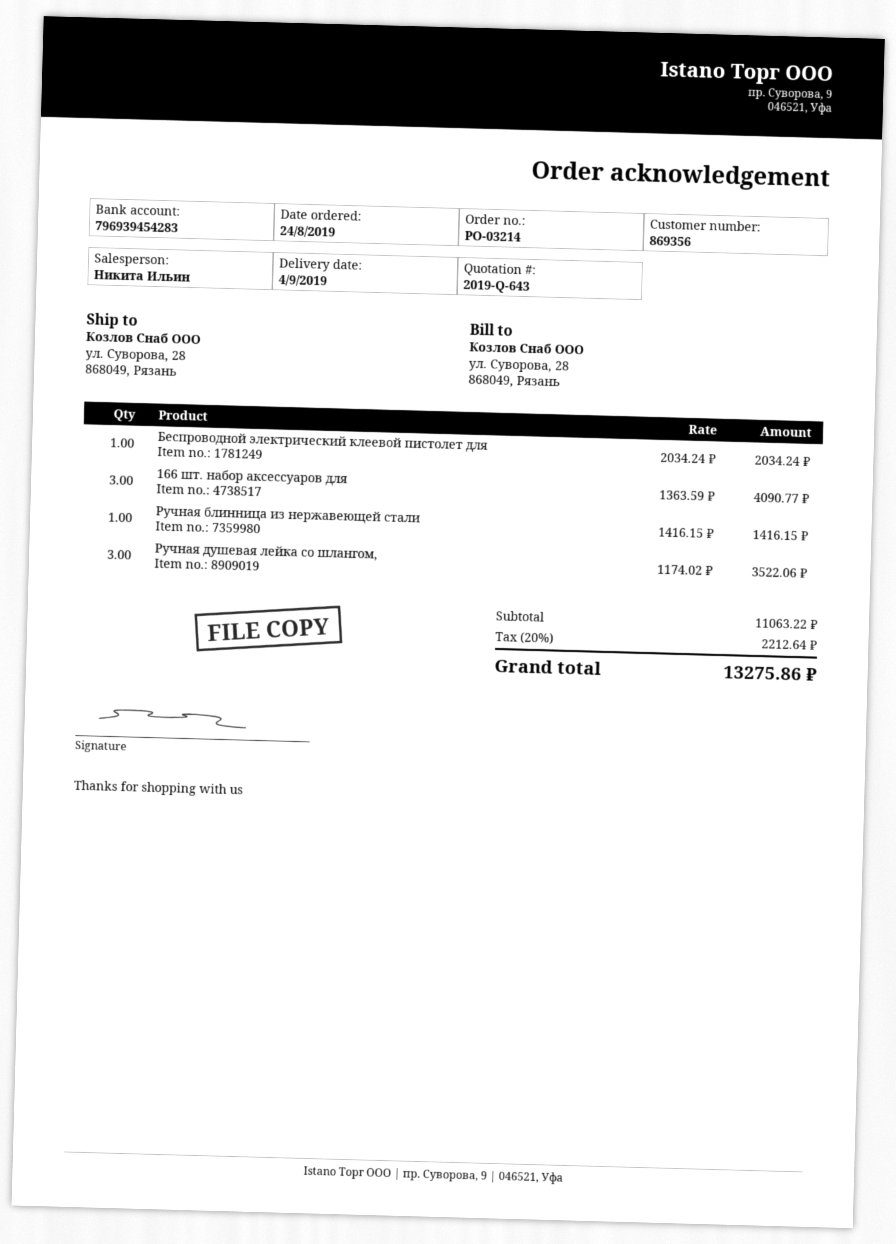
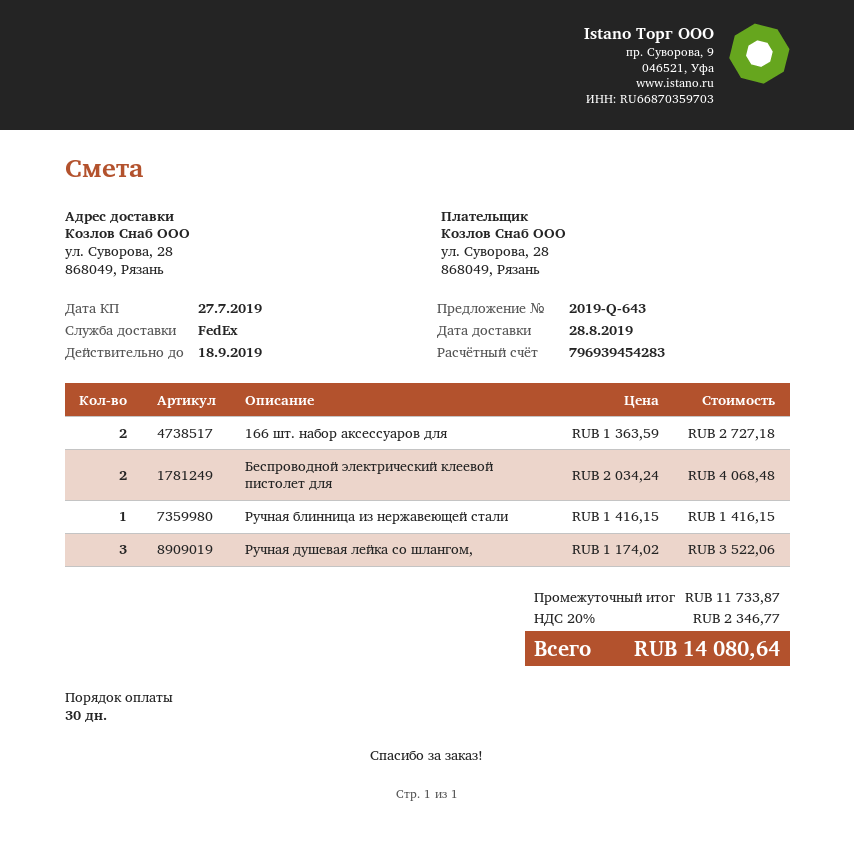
delivery date: 2019-09-04 -> 2019-08-28
Беспроводной электрический клеевой пистолет для: 1 x 2034.24 = 2034.24 -> 2 x 2034.24 = 4068.48
166 шт. набор аксессуаров для: 3 x 1363.59 = 4090.77 -> 2 x 1363.59 = 2727.18
subtotal: 11063.22 -> 11733.87
tax: 20% = 2212.64 -> 20% = 2346.77
total: 13275.86 -> 14080.64

